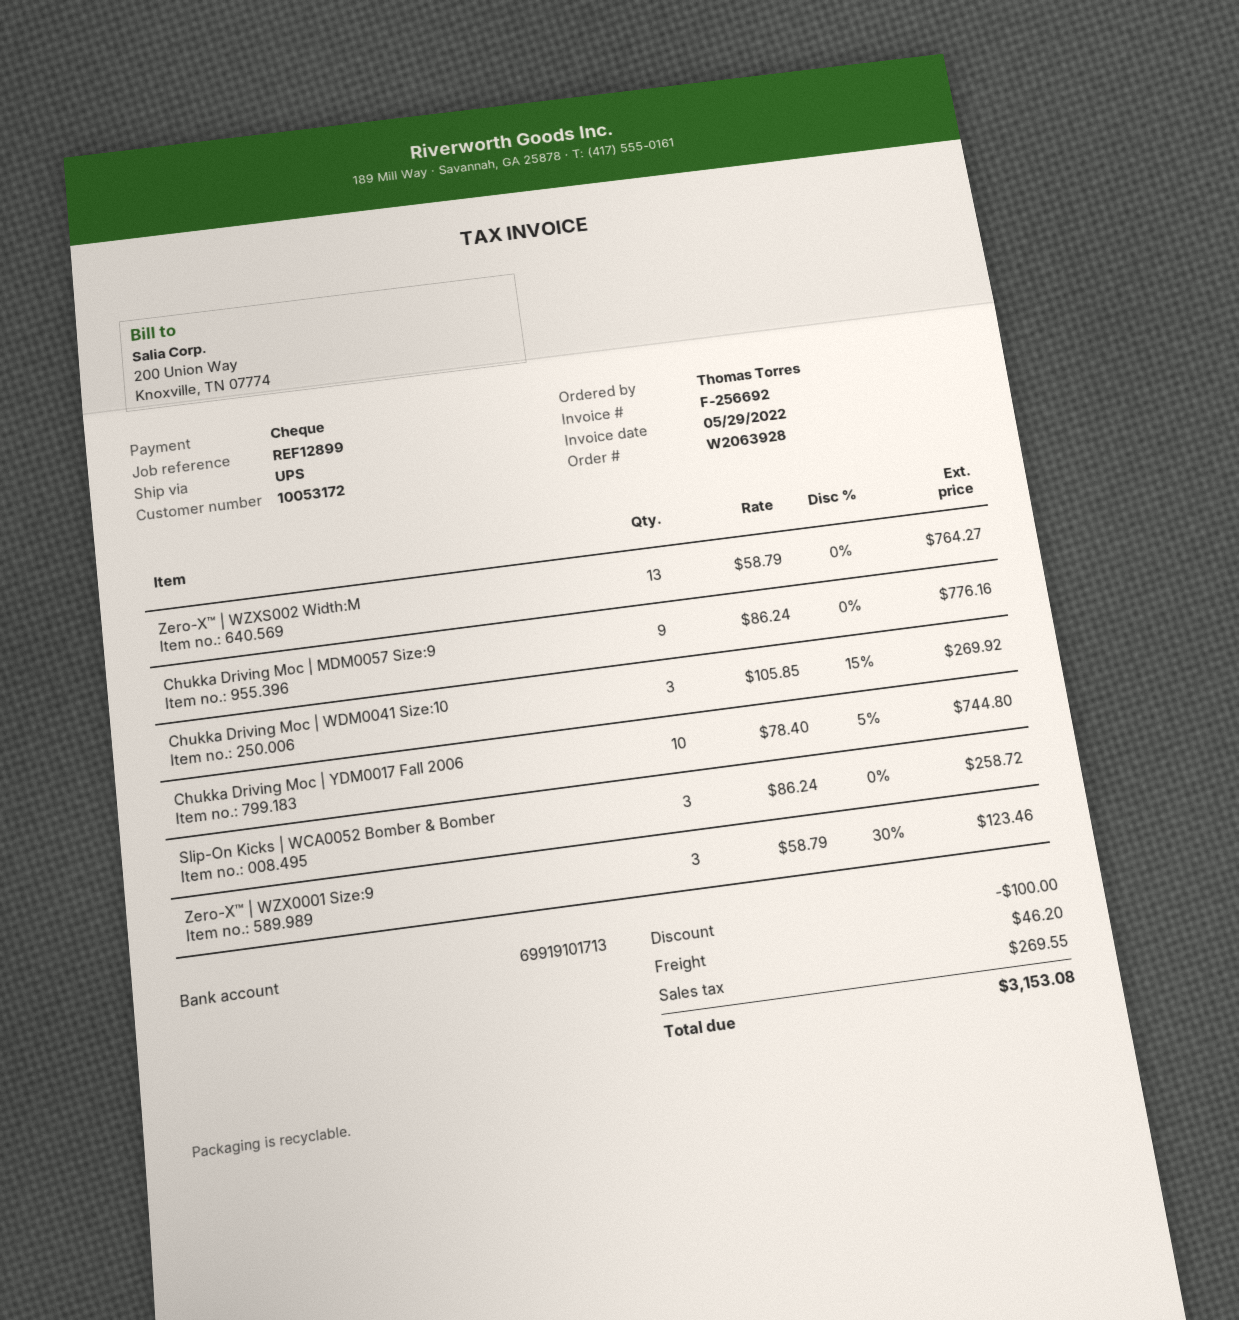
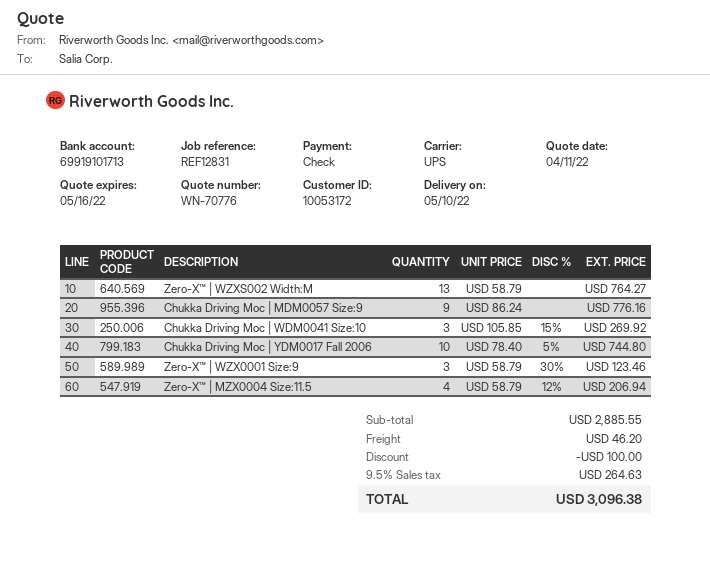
reference: REF12899 -> REF12831
Slip-On Kicks | WCA0052 Bomber & Bomber: 3 x 86.24 = 258.72 -> none
Zero-X™ | MZX0004 Size:11.5: none -> 4 x 58.79 - 12% = 206.94
tax: 269.55 -> 264.63
total: 3153.08 -> 3096.38

